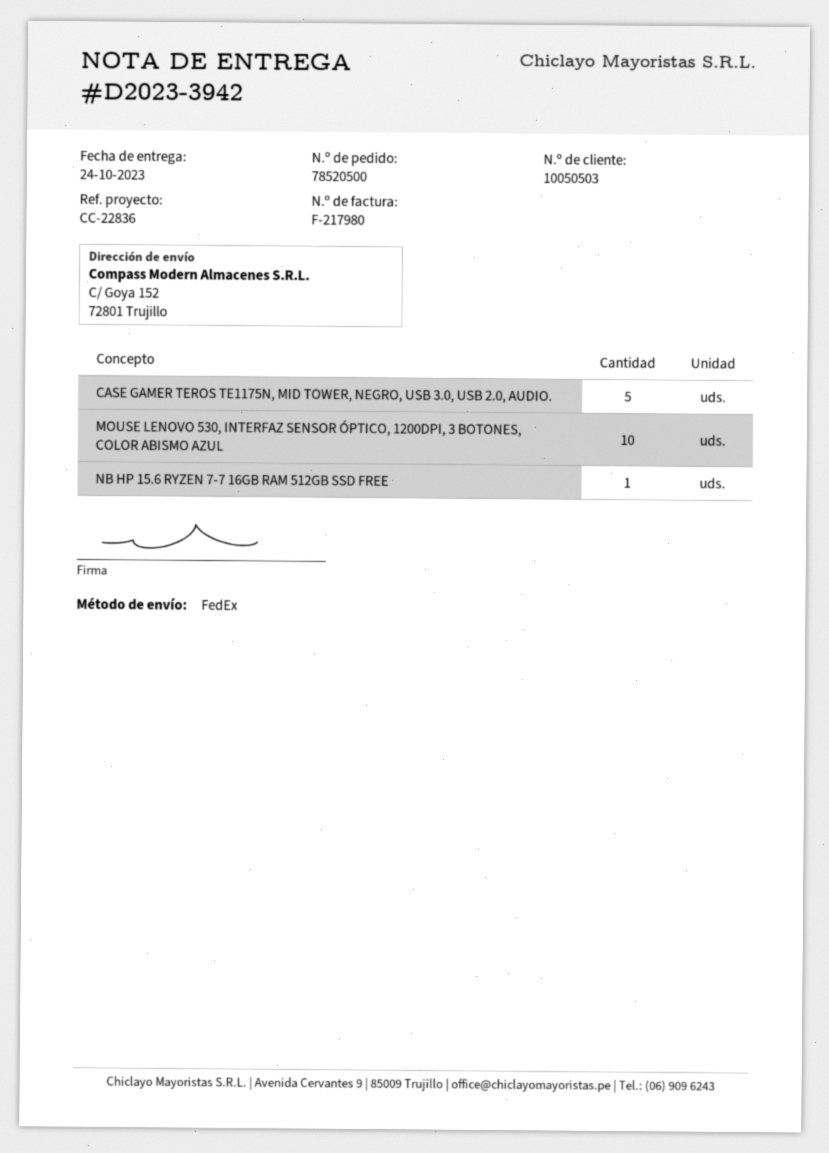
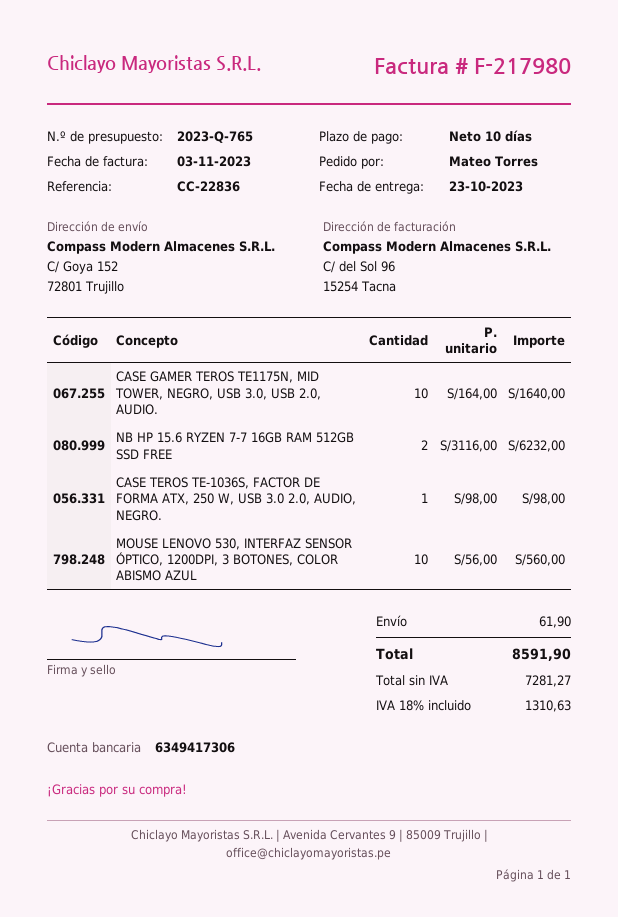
delivery date: 2023-10-24 -> 2023-10-23
CASE GAMER TEROS TE1175N, MID TOWER, NEGRO, USB 3.0, USB 2.0, AUDIO.: 5 -> 10
NB HP 15.6 RYZEN 7-7 16GB RAM 512GB SSD FREE: 1 -> 2
CASE TEROS TE-1036S, FACTOR DE FORMA ATX, 250 W, USB 3.0 2.0, AUDIO, NEGRO.: none -> 1

